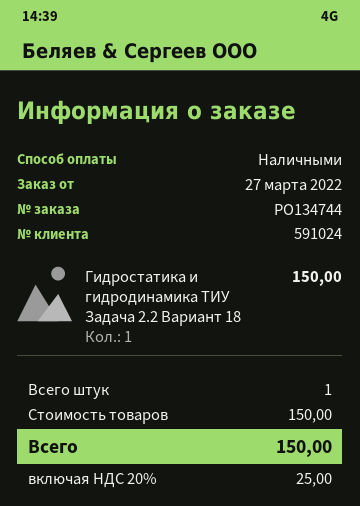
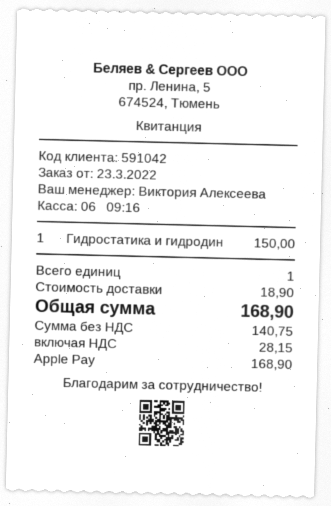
order date: 2022-03-27 -> 2022-03-23
customer number: 591024 -> 591042
payment method: cash -> Apple Pay
shipping: none -> 18.90
tax: 25.00 -> 28.15
total: 150.00 -> 168.90

